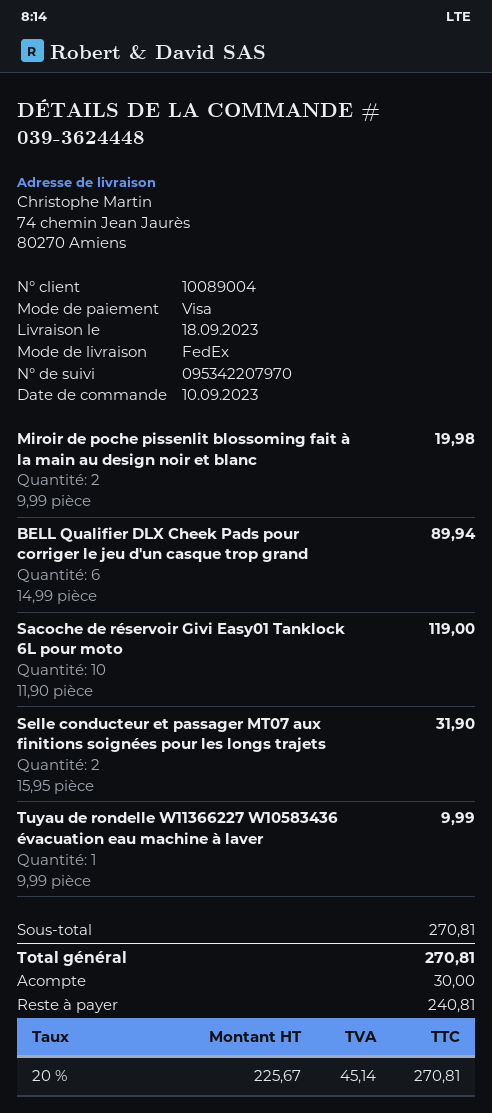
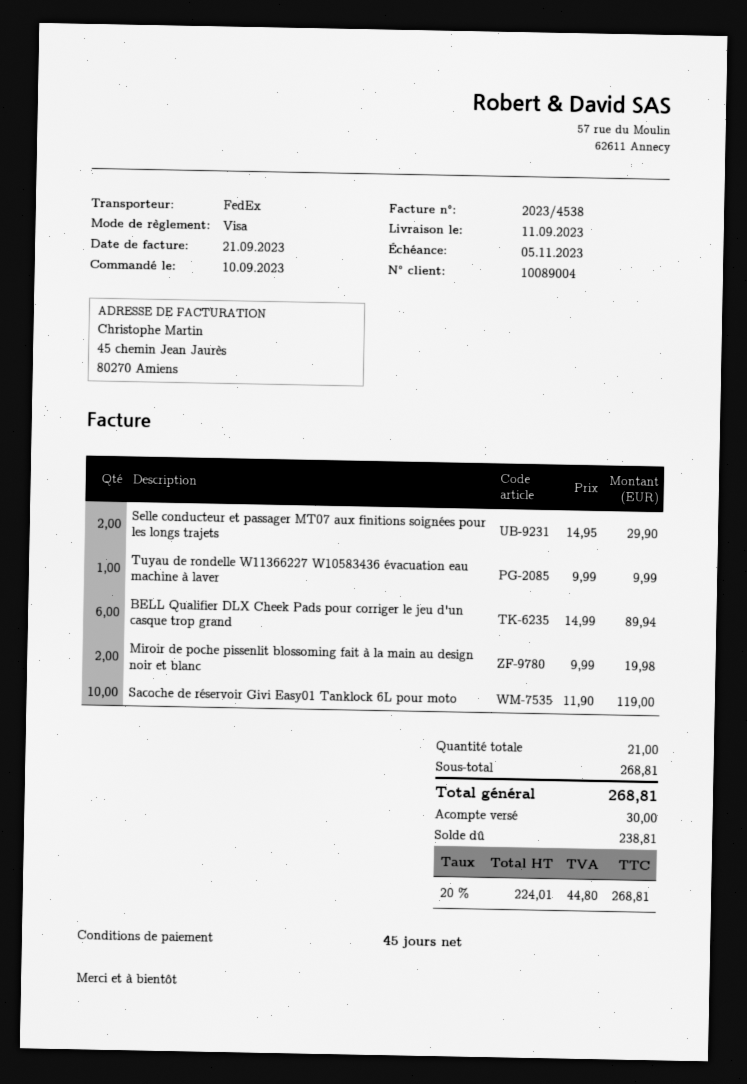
delivery date: 2023-09-18 -> 2023-09-11
Selle conducteur et passager MT07 aux finitions soignées pour les longs trajets: 2 x 15.95 = 31.90 -> 2 x 14.95 = 29.90
subtotal: 270.81 -> 268.81
net: 225.67 -> 224.01
tax: 20% = 45.14 -> 20% = 44.80
total: 270.81 -> 268.81
balance: 240.81 -> 238.81

